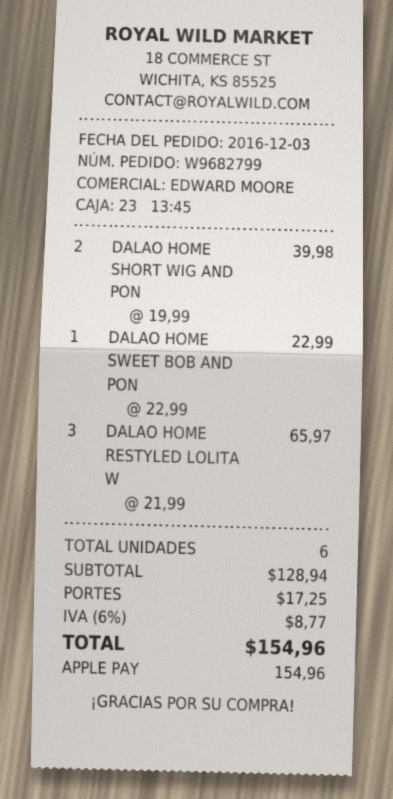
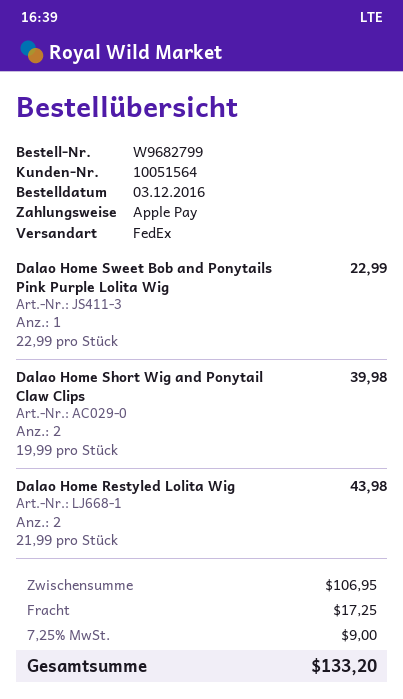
DALAO HOME RESTYLED LOLITA W: 3 x 21.99 = 65.97 -> 2 x 21.99 = 43.98
subtotal: 128.94 -> 106.95
tax: 6% = 8.77 -> 7.25% = 9.00
total: 154.96 -> 133.20

